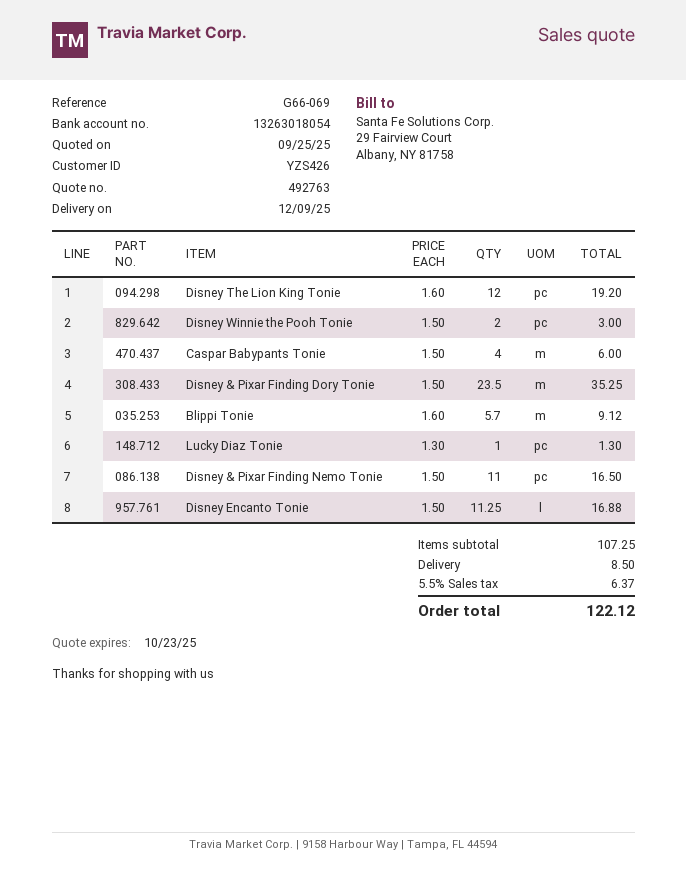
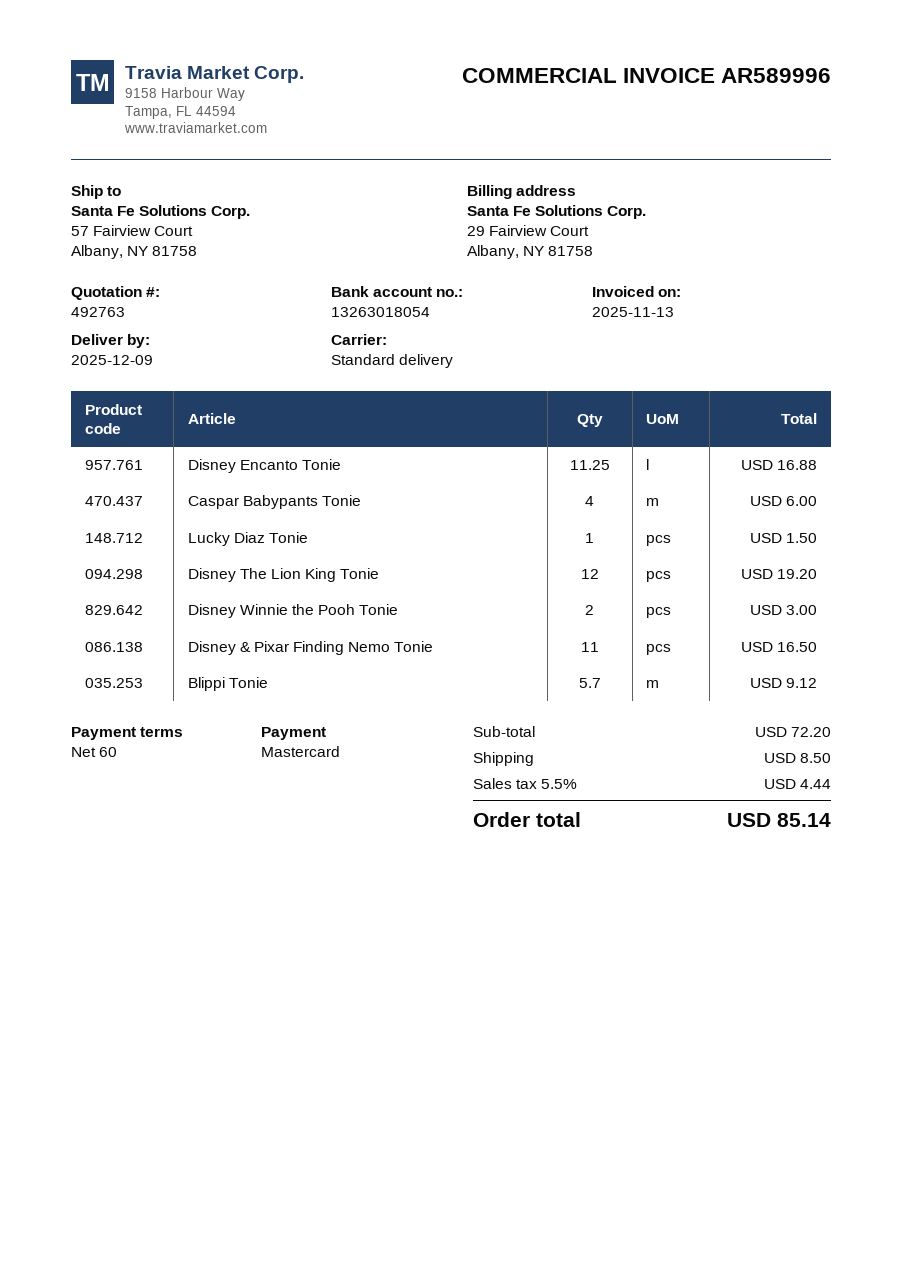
Disney & Pixar Finding Dory Tonie: 23.5 for 35.25 -> none
Lucky Diaz Tonie: 1 for 1.30 -> 1 for 1.50
subtotal: 107.25 -> 72.20
tax: 5.5% = 6.37 -> 5.5% = 4.44
total: 122.12 -> 85.14

